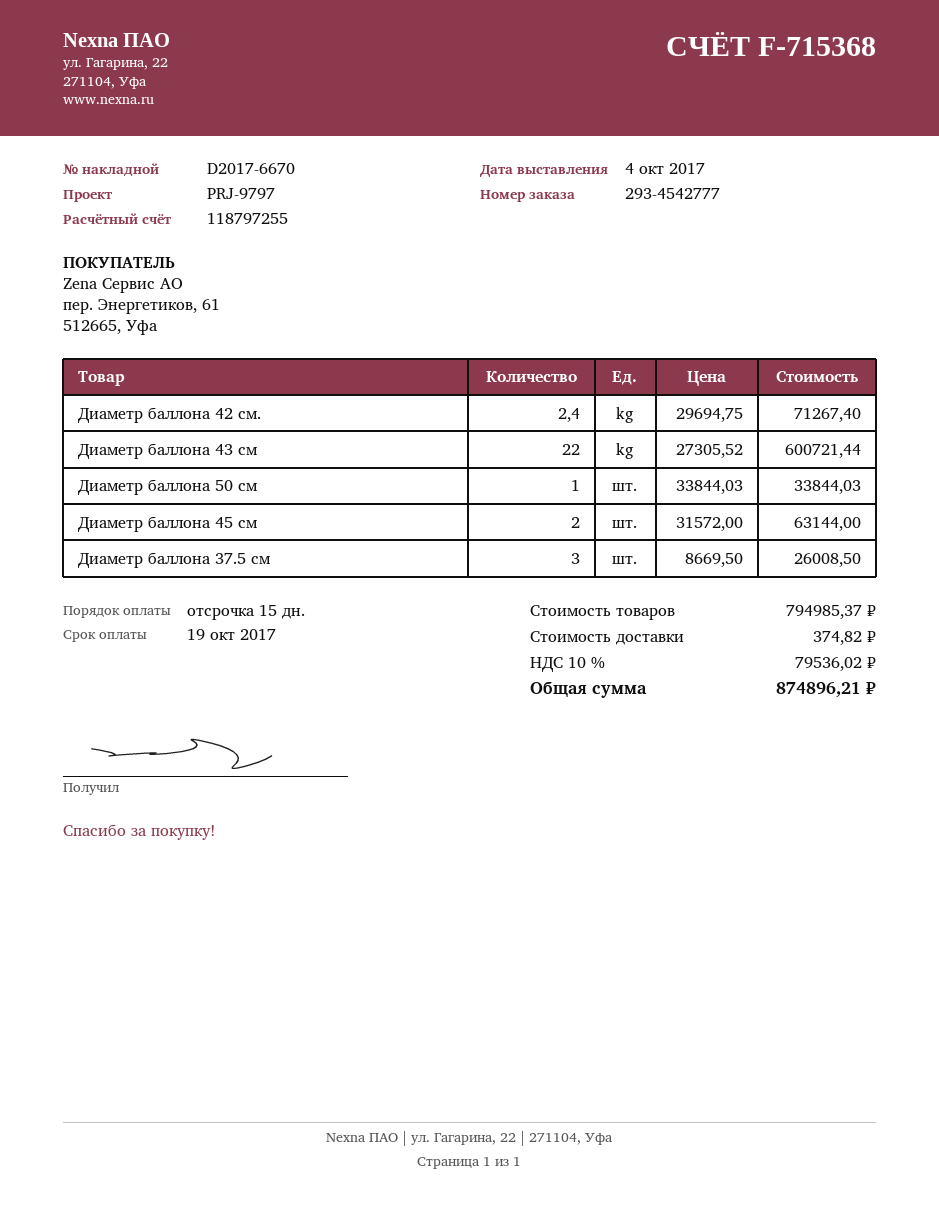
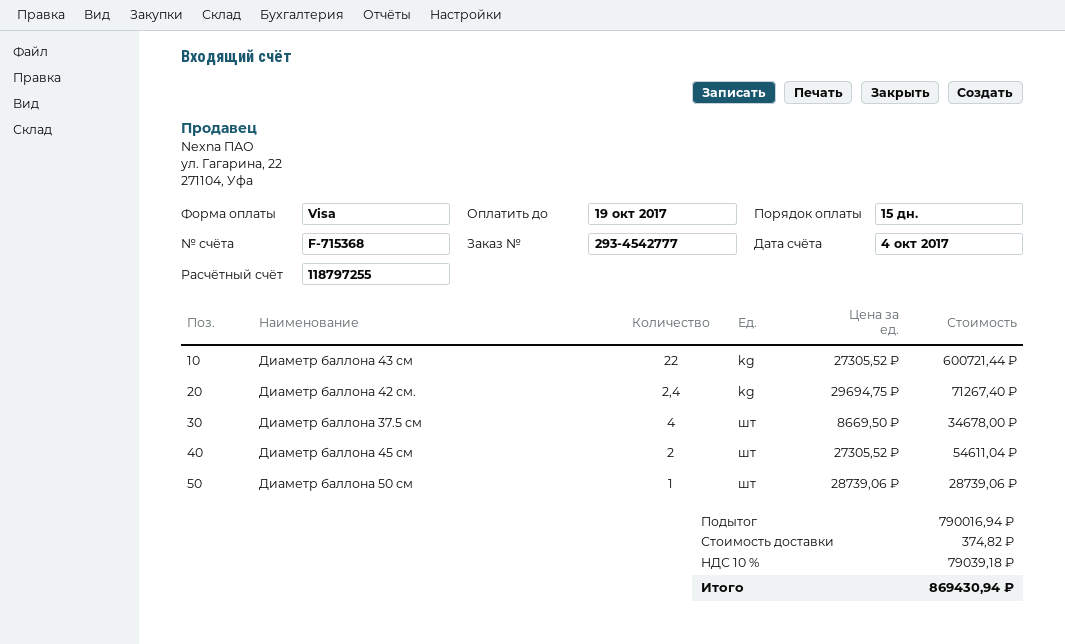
Диаметр баллона 50 см: 1 x 33844.03 = 33844.03 -> 1 x 28739.06 = 28739.06
Диаметр баллона 45 см: 2 x 31572.00 = 63144.00 -> 2 x 27305.52 = 54611.04
Диаметр баллона 37.5 см: 3 x 8669.50 = 26008.50 -> 4 x 8669.50 = 34678.00
subtotal: 794985.37 -> 790016.94
tax: 10% = 79536.02 -> 10% = 79039.18
total: 874896.21 -> 869430.94

